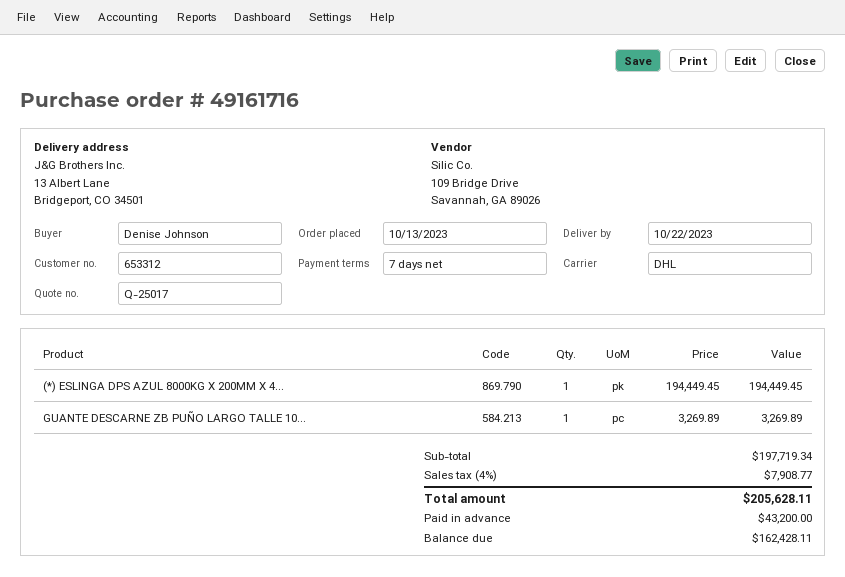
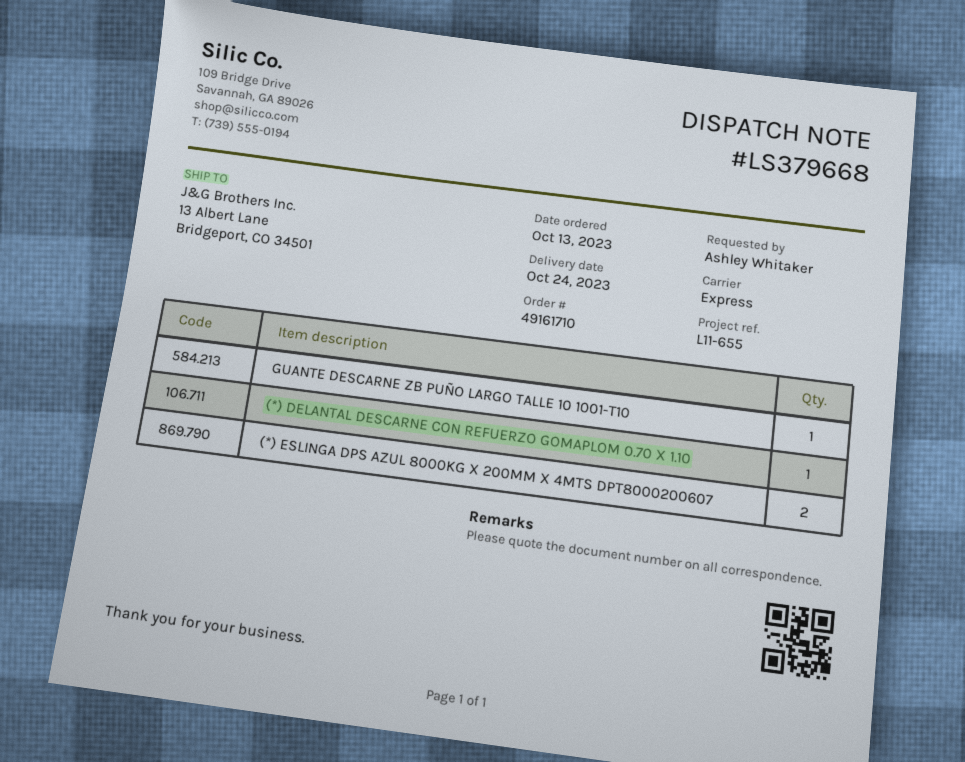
order number: 49161716 -> 49161710
delivery date: 2023-10-22 -> 2023-10-24
ordered by: Denise Johnson -> Ashley Whitaker
shipping method: DHL -> express
(*) ESLINGA DPS AZUL 8000KG X 200MM X 4...: 1 -> 2
(*) DELANTAL DESCARNE CON REFUERZO GOMAPLOM 0.70 X 1.10: none -> 1

